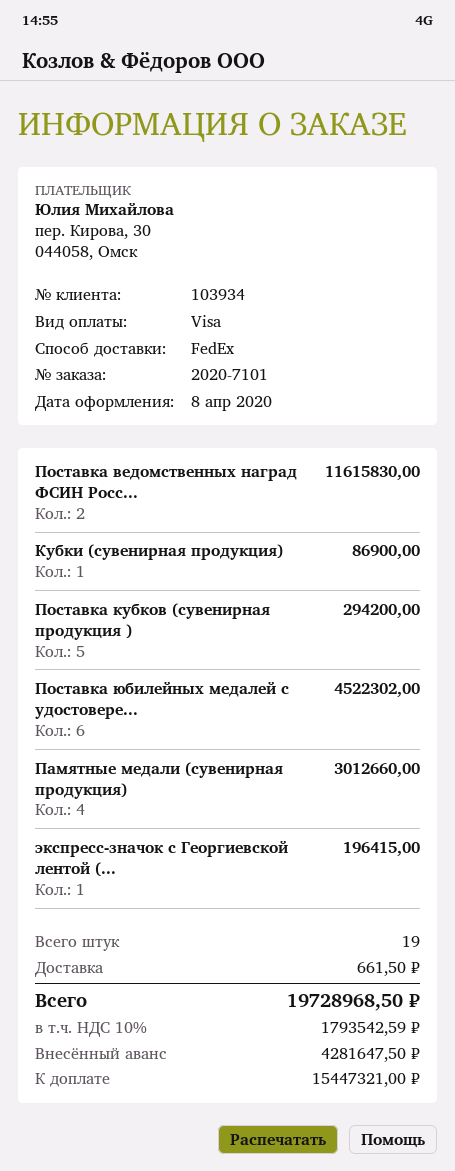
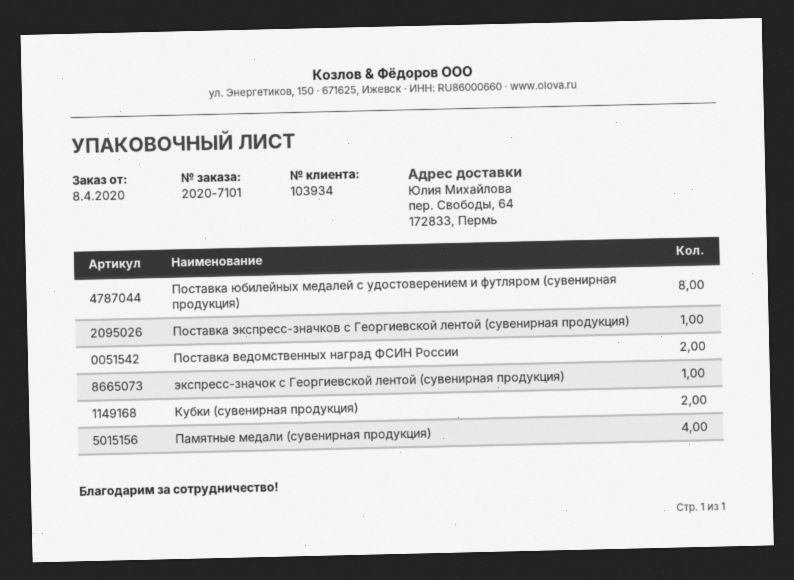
Кубки (сувенирная продукция): 1 -> 2
Поставка кубков (сувенирная продукция ): 5 -> none
Поставка юбилейных медалей с удостовере...: 6 -> 8
Поставка экспресс-значков с Георгиевской лентой (сувенирная продукция): none -> 1

